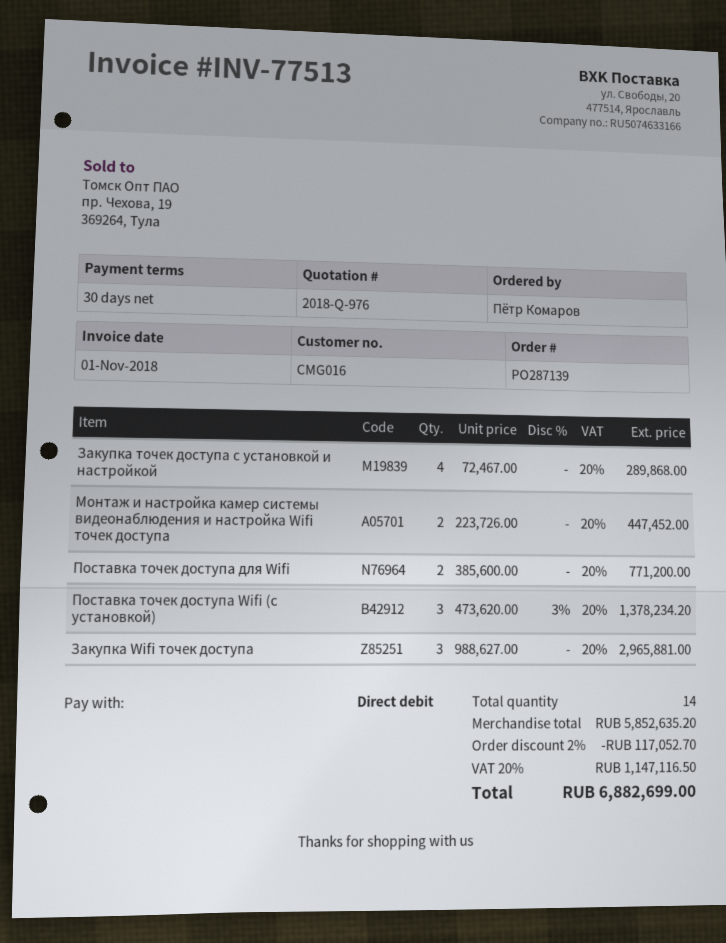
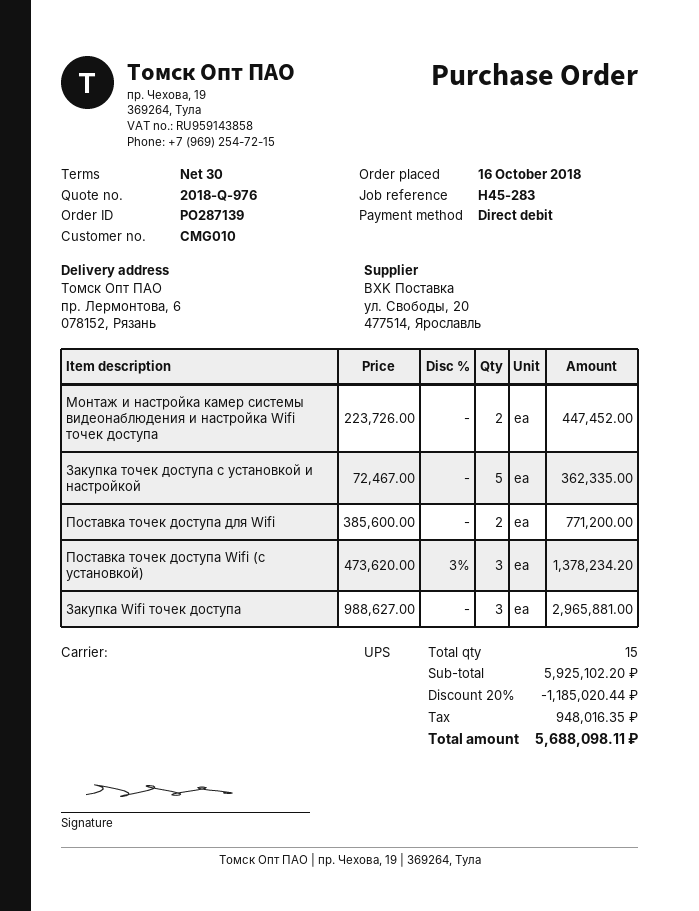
customer number: CMG016 -> CMG010
Закупка точек доступа с установкой и настройкой: 4 x 72467.00 = 289868.00 -> 5 x 72467.00 = 362335.00
total quantity: 14 -> 15
subtotal: 5852635.20 -> 5925102.20
discount: 2% = 117052.70 -> 20% = 1185020.44
tax: 1147116.50 -> 948016.35
total: 6882699.00 -> 5688098.11

